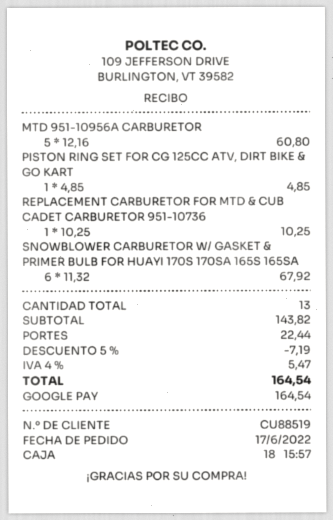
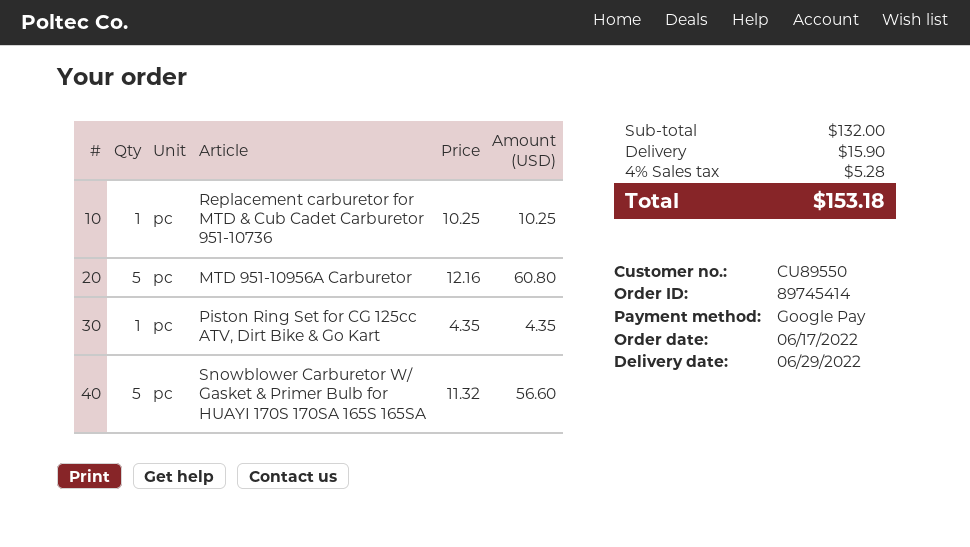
customer number: CU88519 -> CU89550
PISTON RING SET FOR CG 125CC ATV, DIRT BIKE & GO KART: 1 x 4.85 = 4.85 -> 1 x 4.35 = 4.35
SNOWBLOWER CARBURETOR W/ GASKET & PRIMER BULB FOR HUAYI 170S 170SA 165S 165SA: 6 x 11.32 = 67.92 -> 5 x 11.32 = 56.60
subtotal: 143.82 -> 132.00
discount: 5% = 7.19 -> none
shipping: 22.44 -> 15.90
tax: 4% = 5.47 -> 4% = 5.28
total: 164.54 -> 153.18

